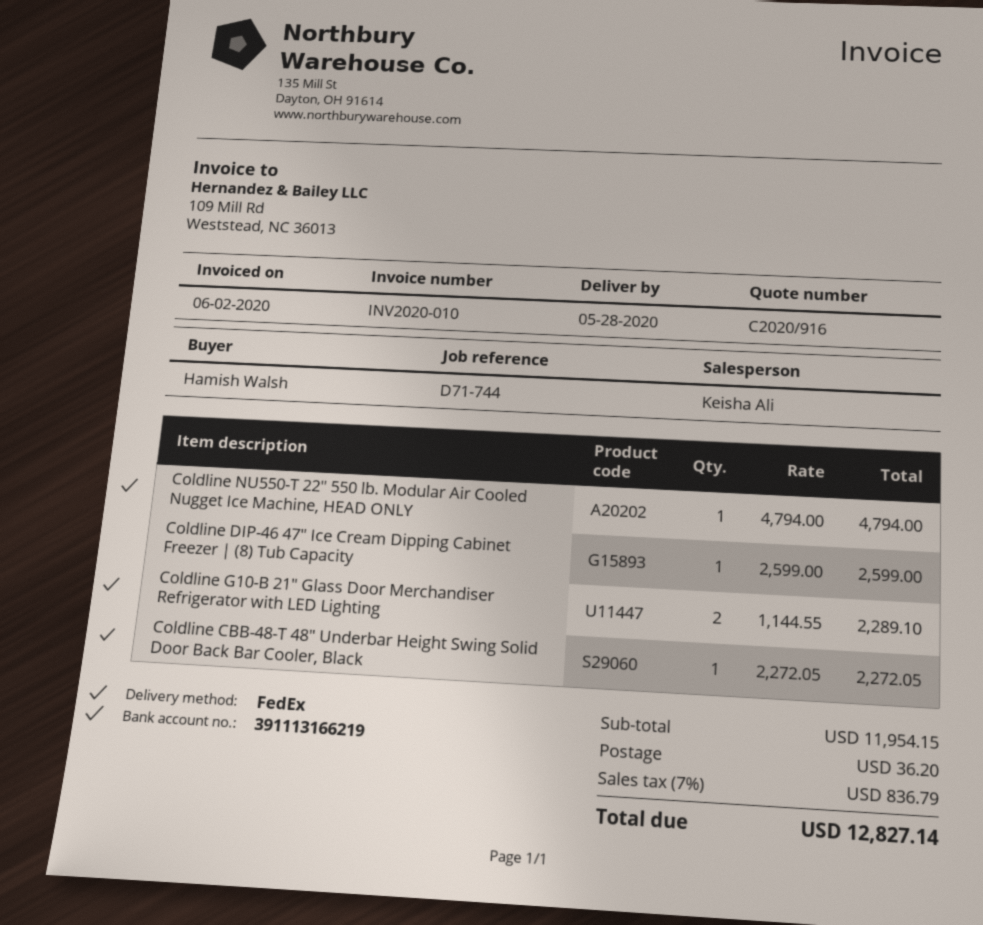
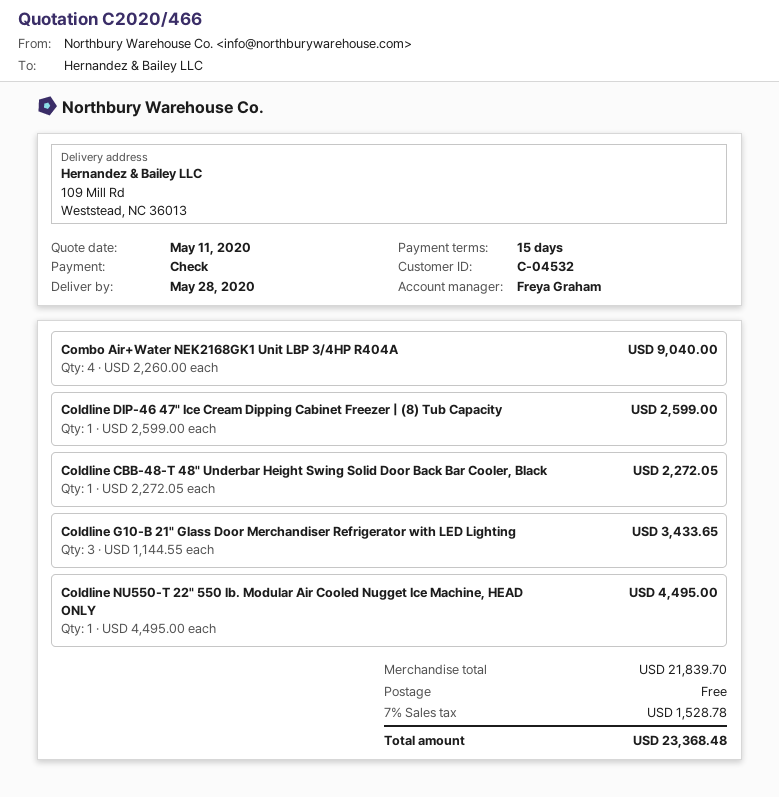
quote number: C2020/916 -> C2020/466
sales rep: Keisha Ali -> Freya Graham
Coldline NU550-T 22" 550 lb. Modular Air Cooled Nugget Ice Machine, HEAD ONLY: 1 x 4794.00 = 4794.00 -> 1 x 4495.00 = 4495.00
Coldline G10-B 21" Glass Door Merchandiser Refrigerator with LED Lighting: 2 x 1144.55 = 2289.10 -> 3 x 1144.55 = 3433.65
Combo Air+Water NEK2168GK1 Unit LBP 3/4HP R404A: none -> 4 x 2260.00 = 9040.00
subtotal: 11954.15 -> 21839.70
shipping: 36.20 -> 0.00
tax: 7% = 836.79 -> 7% = 1528.78
total: 12827.14 -> 23368.48

